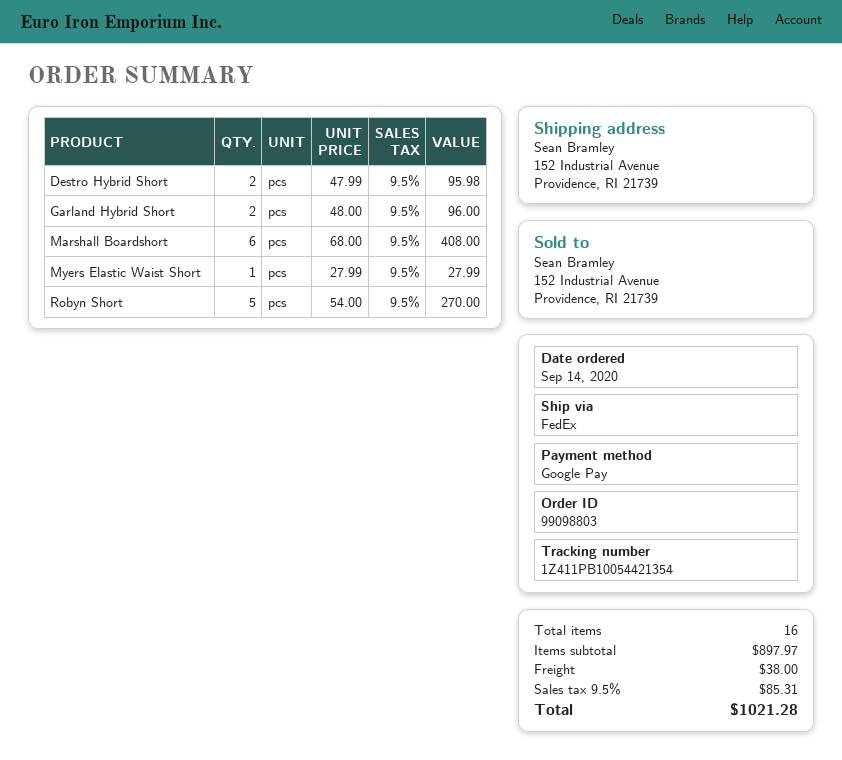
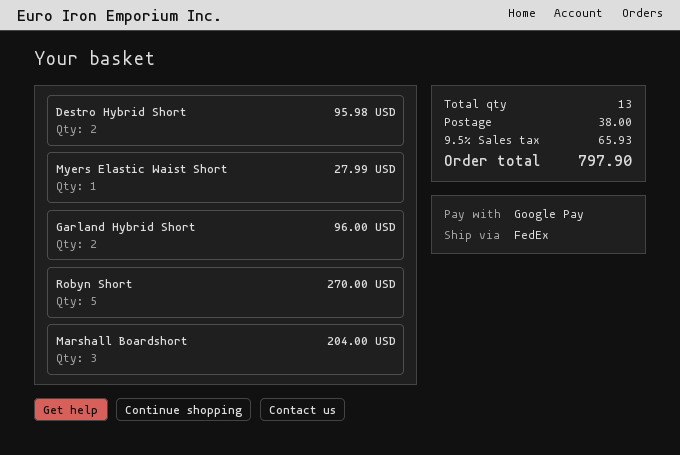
Marshall Boardshort: 6 for 408.00 -> 3 for 204.00
total quantity: 16 -> 13
tax: 9.5% = 85.31 -> 9.5% = 65.93
total: 1021.28 -> 797.90

